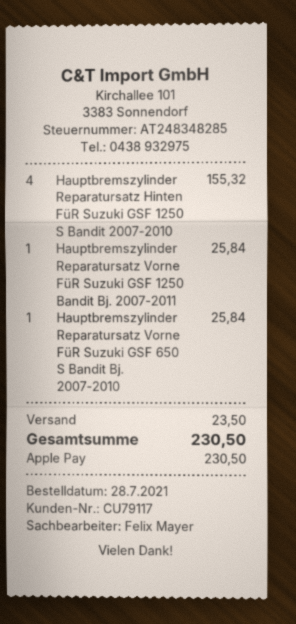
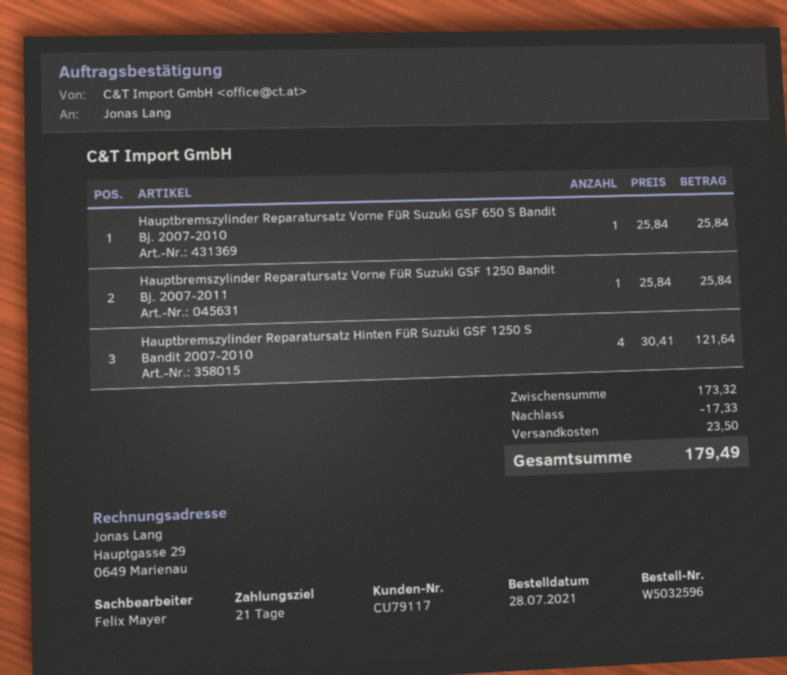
Hauptbremszylinder Reparatursatz Hinten FüR Suzuki GSF 1250 S Bandit 2007-2010: 4 for 155.32 -> 4 for 121.64
discount: none -> 17.33
total: 230.50 -> 179.49

